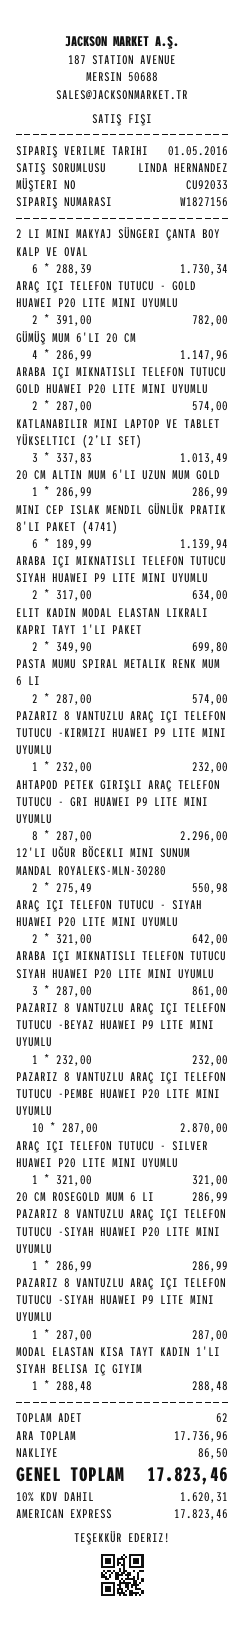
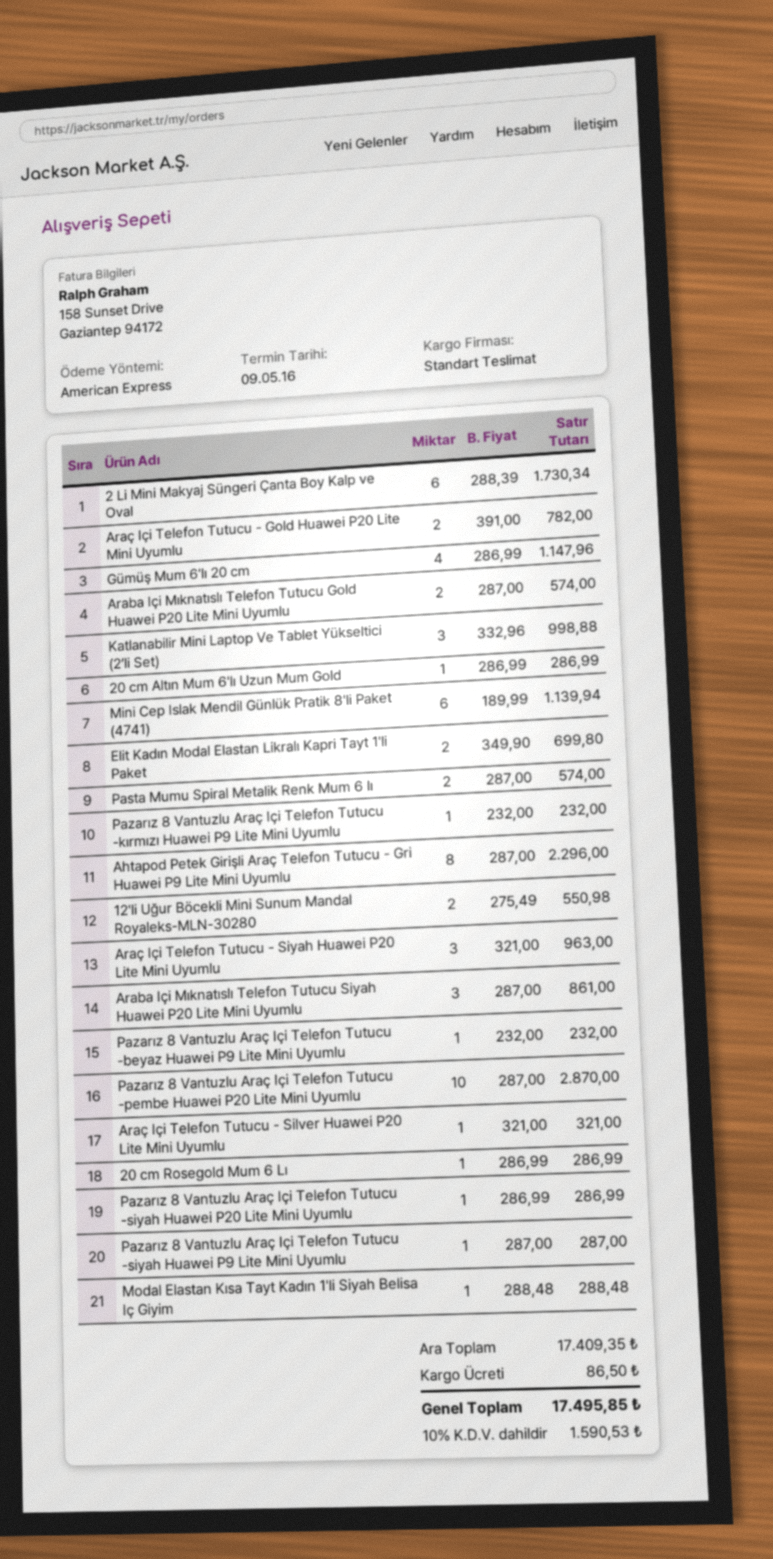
KATLANABILIR MINI LAPTOP VE TABLET YÜKSELTICI (2’LI SET): 3 x 337.83 = 1013.49 -> 3 x 332.96 = 998.88
ARABA IÇI MIKNATISLI TELEFON TUTUCU SIYAH HUAWEI P9 LITE MINI UYUMLU: 2 x 317.00 = 634.00 -> none
ARAÇ IÇI TELEFON TUTUCU - SIYAH HUAWEI P20 LITE MINI UYUMLU: 2 x 321.00 = 642.00 -> 3 x 321.00 = 963.00
subtotal: 17736.96 -> 17409.35
tax: 10% = 1620.31 -> 10% = 1590.53
total: 17823.46 -> 17495.85

